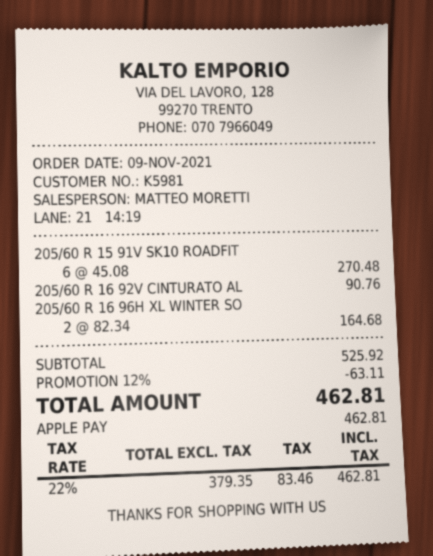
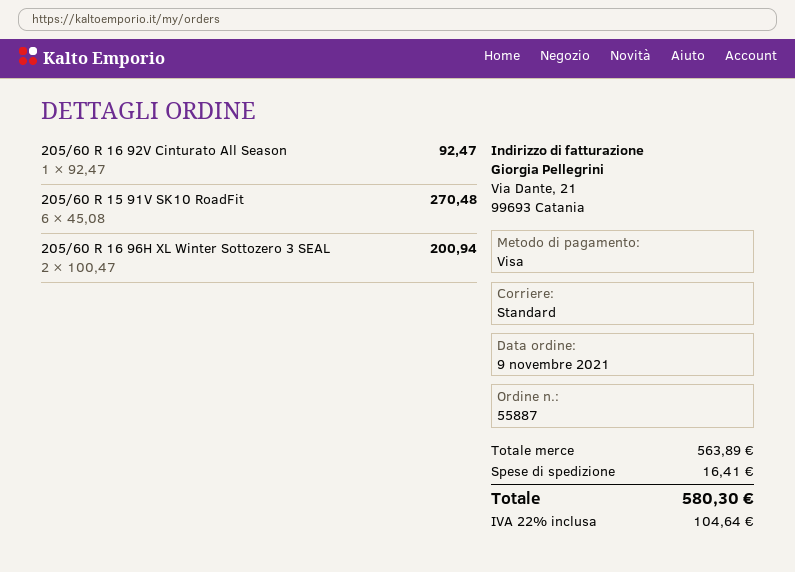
payment method: Apple Pay -> Visa
205/60 R 16 92V CINTURATO AL: 1 x 90.76 = 90.76 -> 1 x 92.47 = 92.47
205/60 R 16 96H XL WINTER SO: 2 x 82.34 = 164.68 -> 2 x 100.47 = 200.94
subtotal: 525.92 -> 563.89
discount: 12% = 63.11 -> none
shipping: none -> 16.41
tax: 22% = 83.46 -> 22% = 104.64
total: 462.81 -> 580.30

